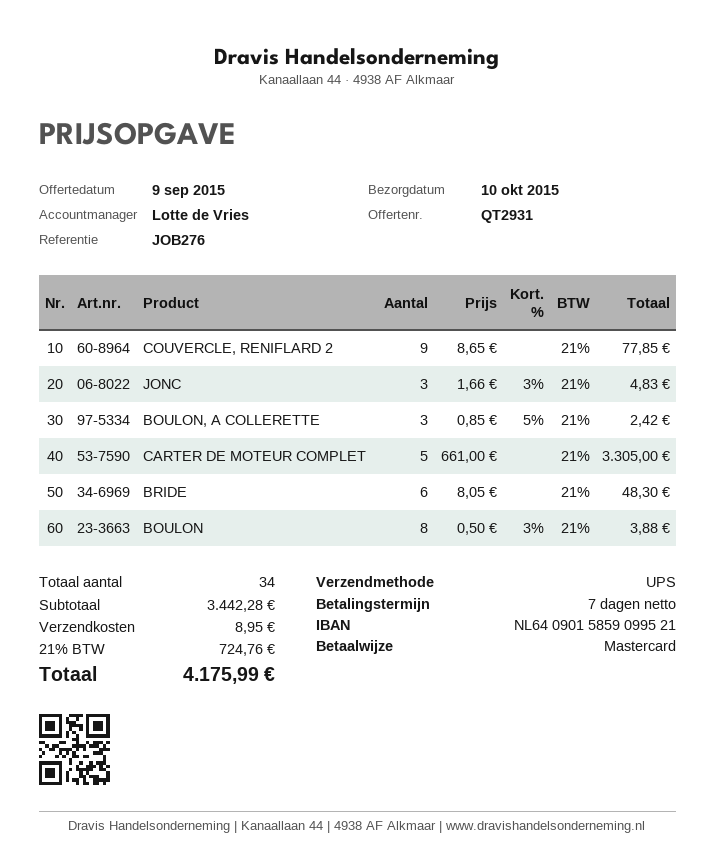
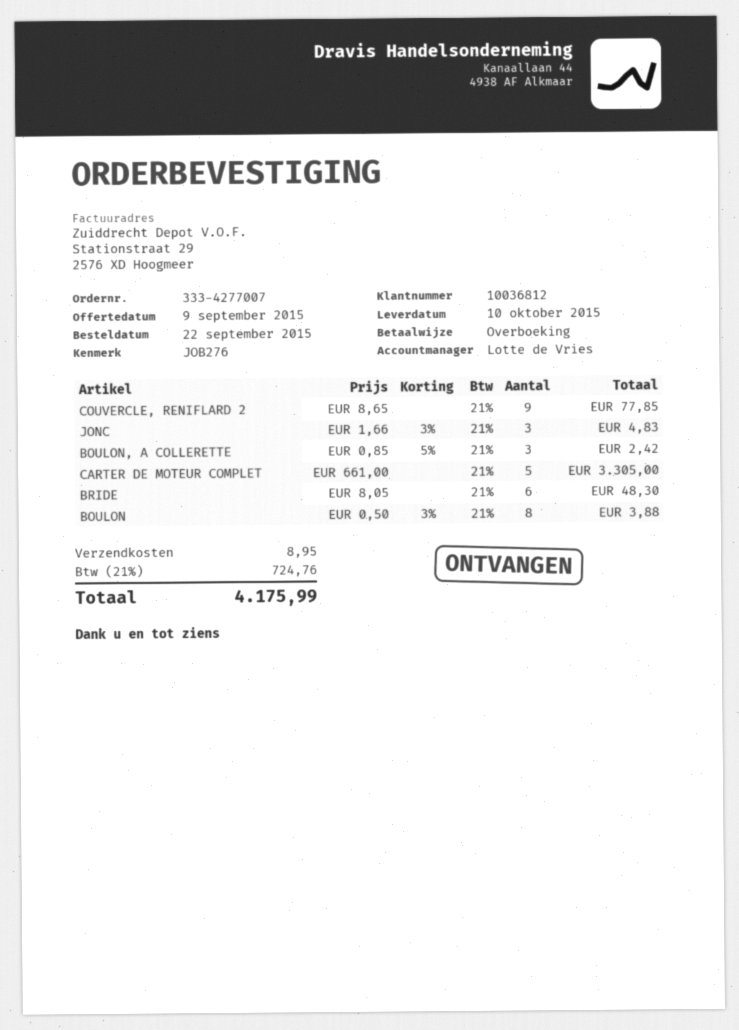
payment method: Mastercard -> bank transfer

